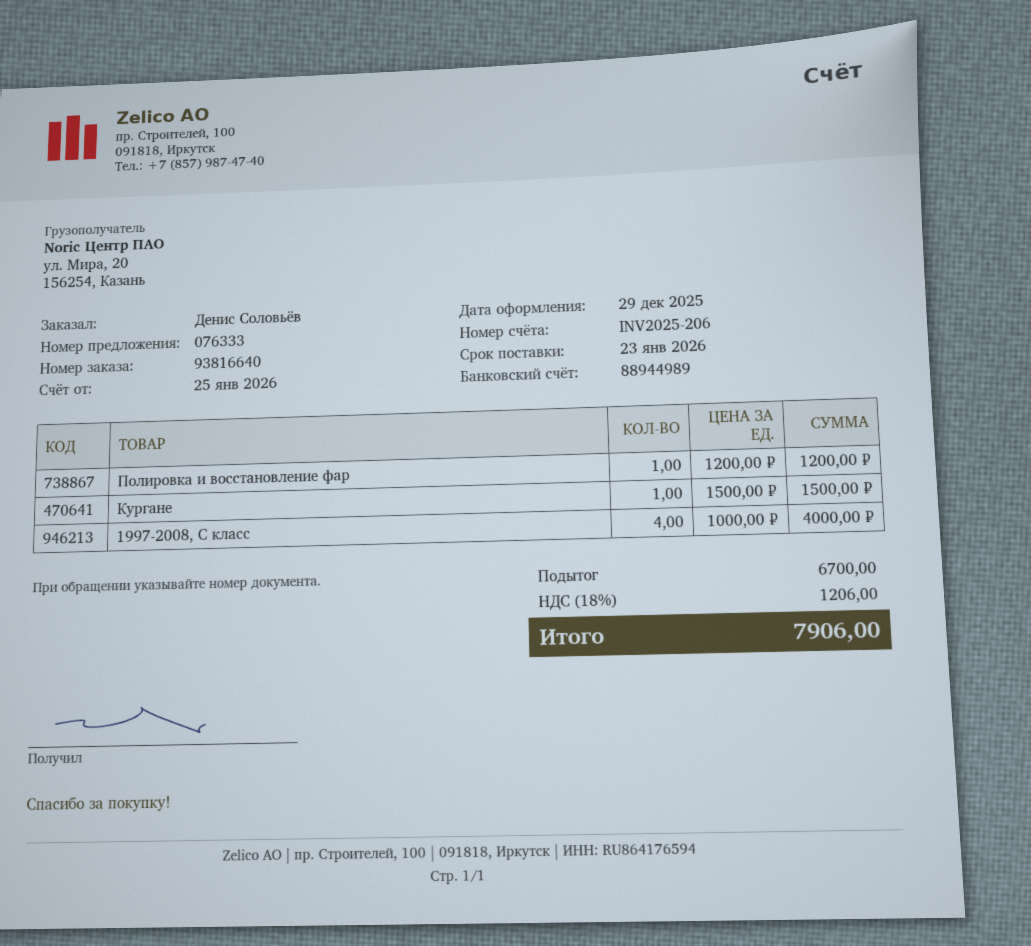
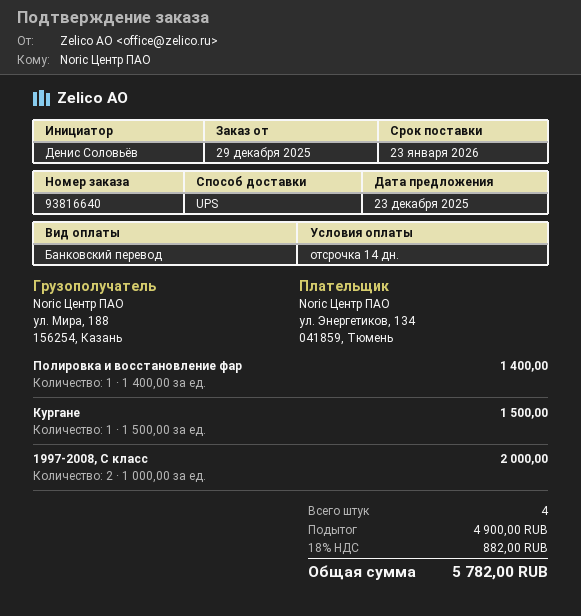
ship to: ул. Мира, 20, 156254, Казань -> ул. Мира, 188, 156254, Казань
Полировка и восстановление фар: 1 x 1200.00 = 1200.00 -> 1 x 1400.00 = 1400.00
1997-2008, C класс: 4 x 1000.00 = 4000.00 -> 2 x 1000.00 = 2000.00
subtotal: 6700.00 -> 4900.00
tax: 18% = 1206.00 -> 18% = 882.00
total: 7906.00 -> 5782.00

